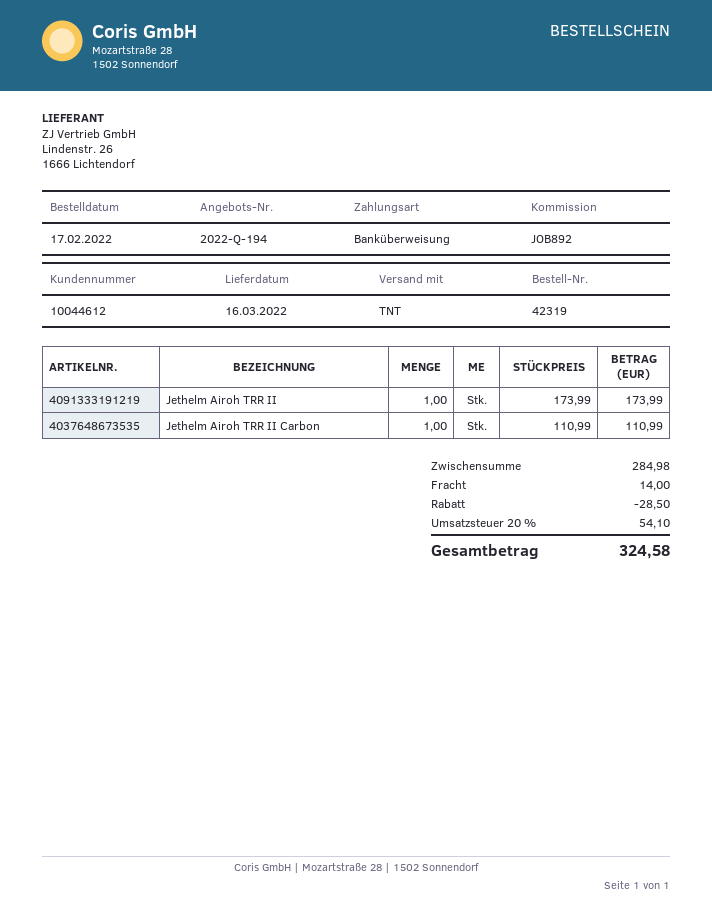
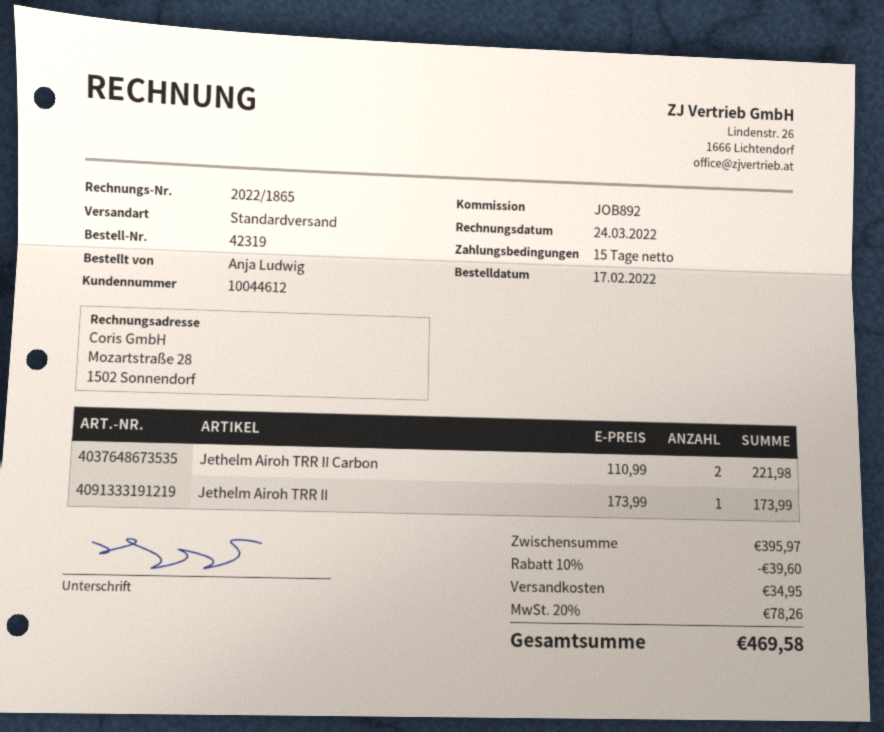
shipping method: TNT -> standard
Jethelm Airoh TRR II Carbon: 1 x 110.99 = 110.99 -> 2 x 110.99 = 221.98
subtotal: 284.98 -> 395.97
discount: 28.50 -> 39.60
shipping: 14.00 -> 34.95
tax: 20% = 54.10 -> 20% = 78.26
total: 324.58 -> 469.58

